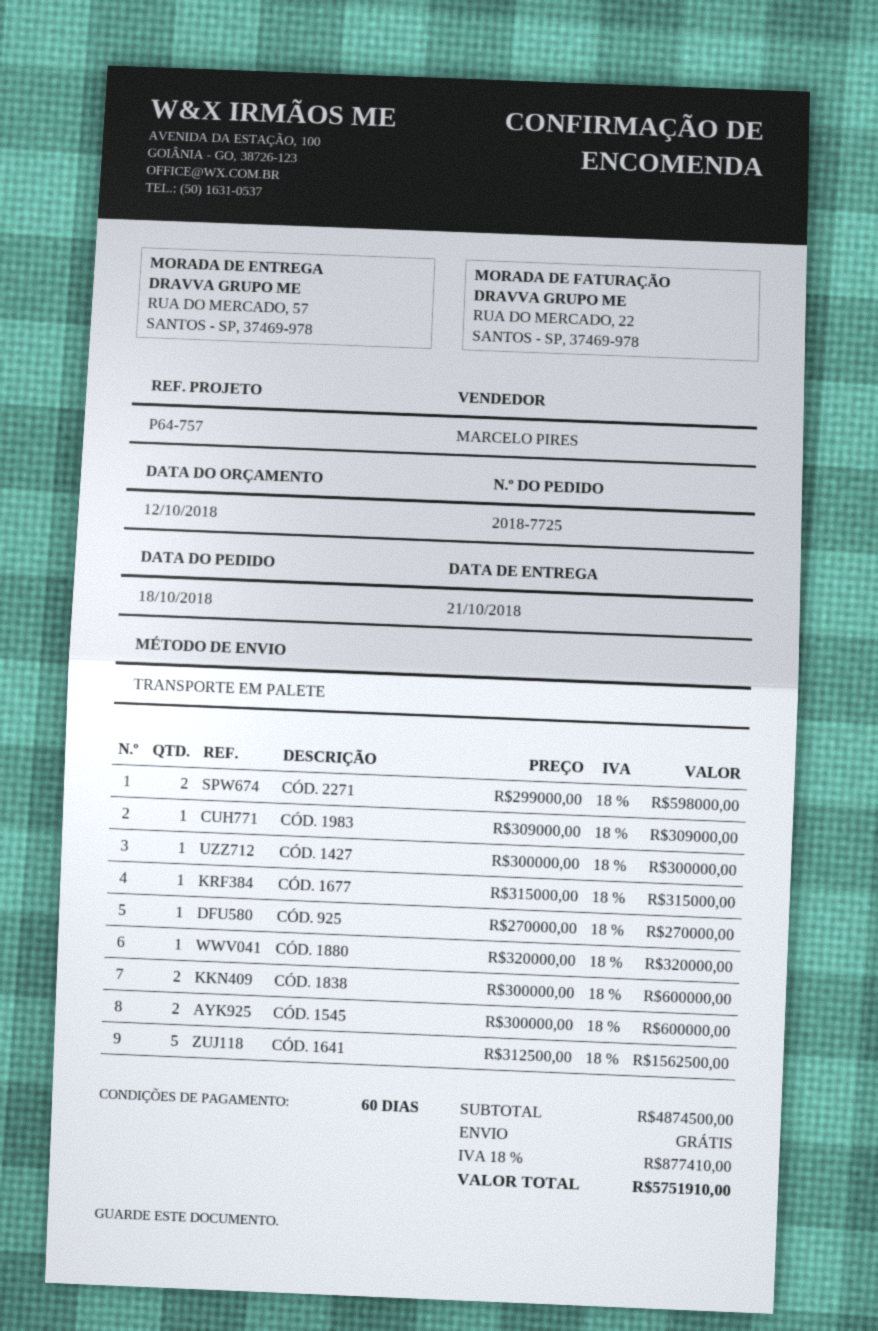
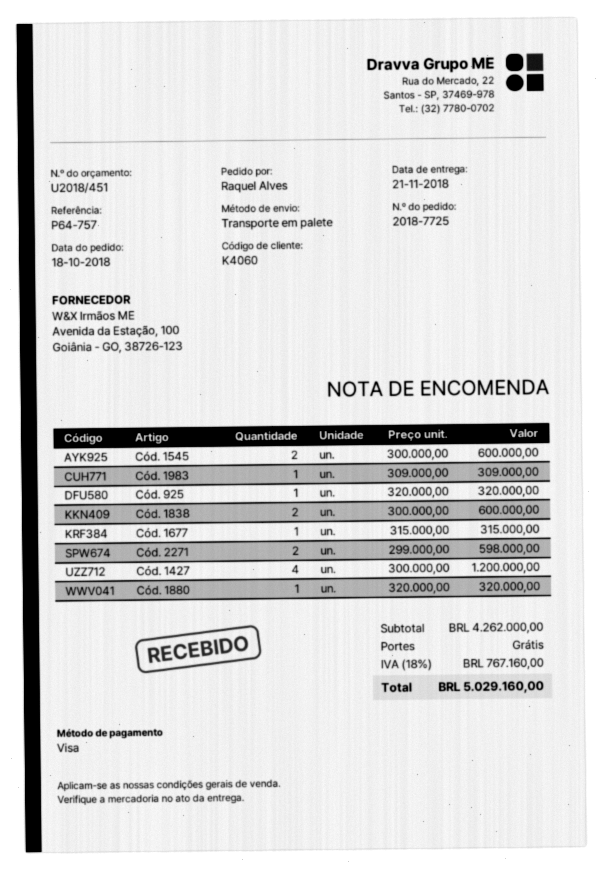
delivery date: 2018-10-21 -> 2018-11-21
CÓD. 1427: 1 x 300000.00 = 300000.00 -> 4 x 300000.00 = 1200000.00
CÓD. 925: 1 x 270000.00 = 270000.00 -> 1 x 320000.00 = 320000.00
CÓD. 1641: 5 x 312500.00 = 1562500.00 -> none
subtotal: 4874500.00 -> 4262000.00
tax: 18% = 877410.00 -> 18% = 767160.00
total: 5751910.00 -> 5029160.00

